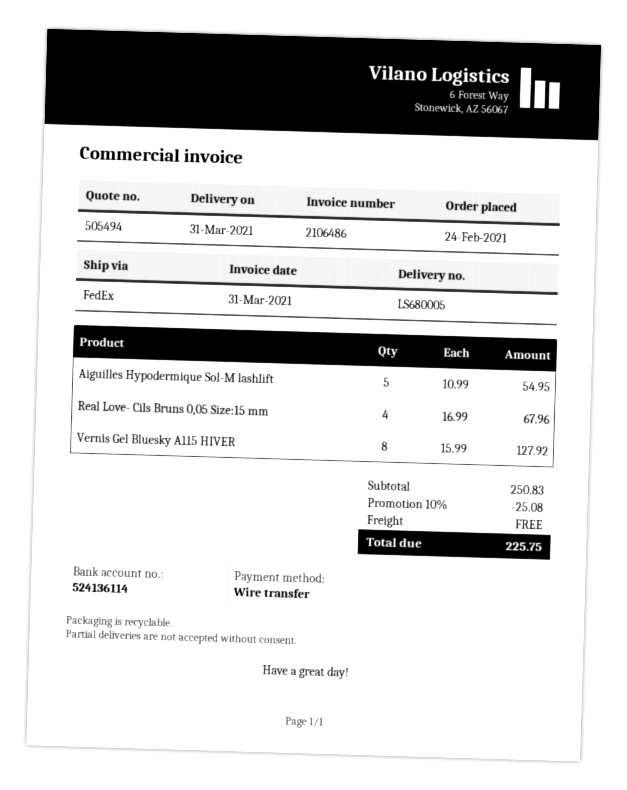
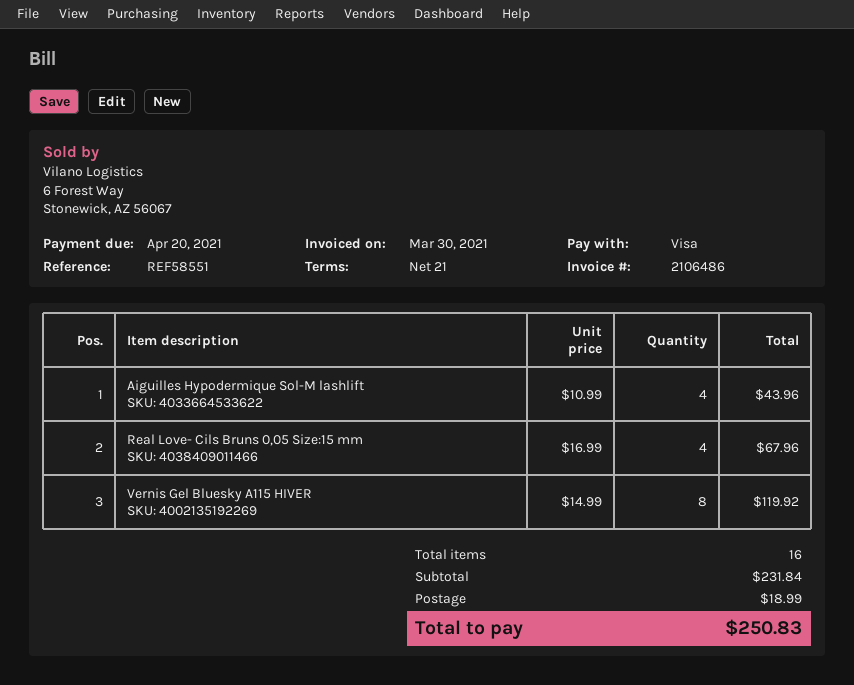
invoice date: 2021-03-31 -> 2021-03-30
payment method: bank transfer -> Visa
Aiguilles Hypodermique Sol-M lashlift: 5 x 10.99 = 54.95 -> 4 x 10.99 = 43.96
Vernis Gel Bluesky A115 HIVER: 8 x 15.99 = 127.92 -> 8 x 14.99 = 119.92
subtotal: 250.83 -> 231.84
discount: 10% = 25.08 -> none
shipping: 0.00 -> 18.99
total: 225.75 -> 250.83

